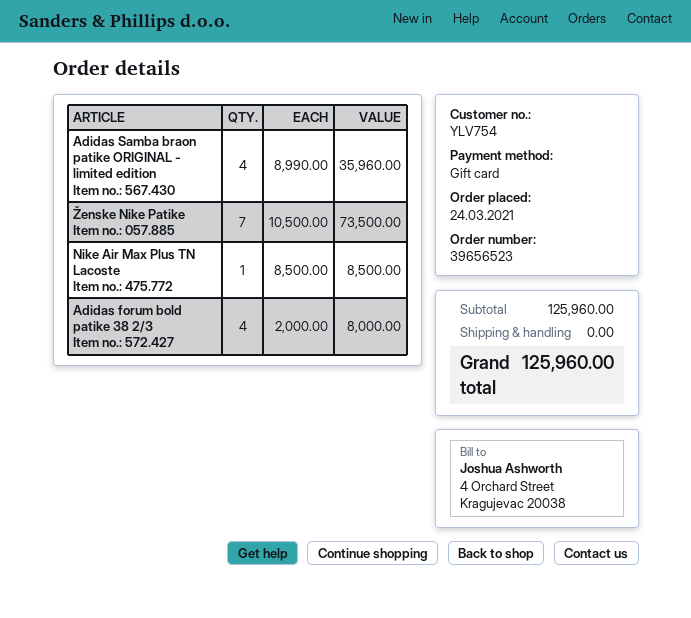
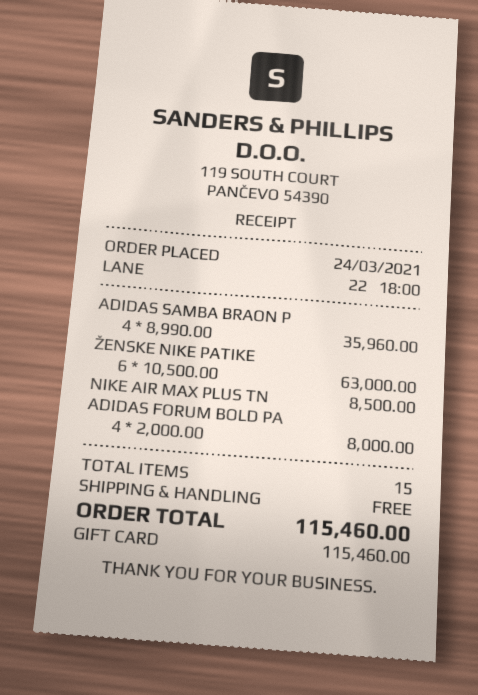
Ženske Nike Patike: 7 x 10500.00 = 73500.00 -> 6 x 10500.00 = 63000.00
total: 125960.00 -> 115460.00

